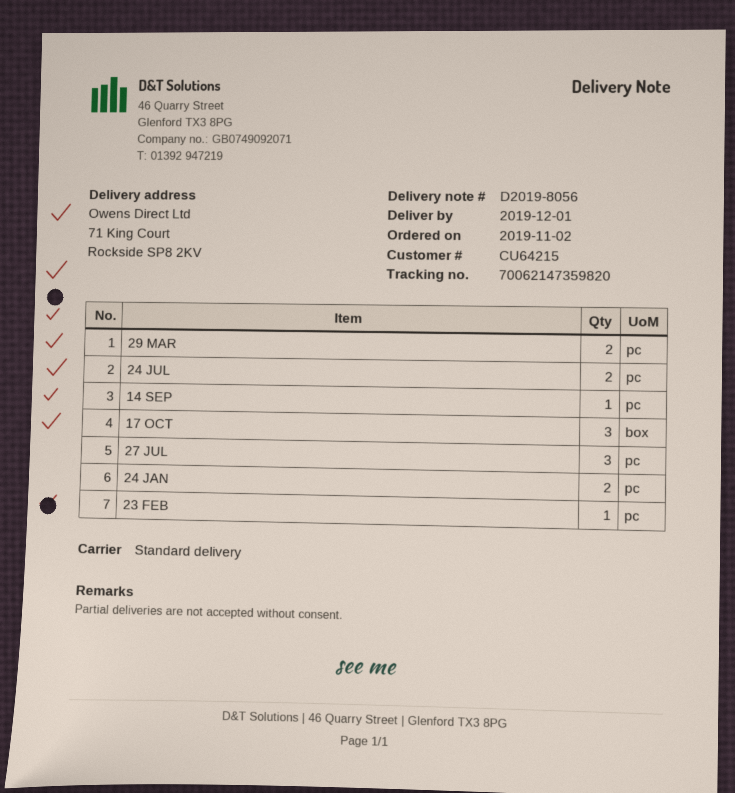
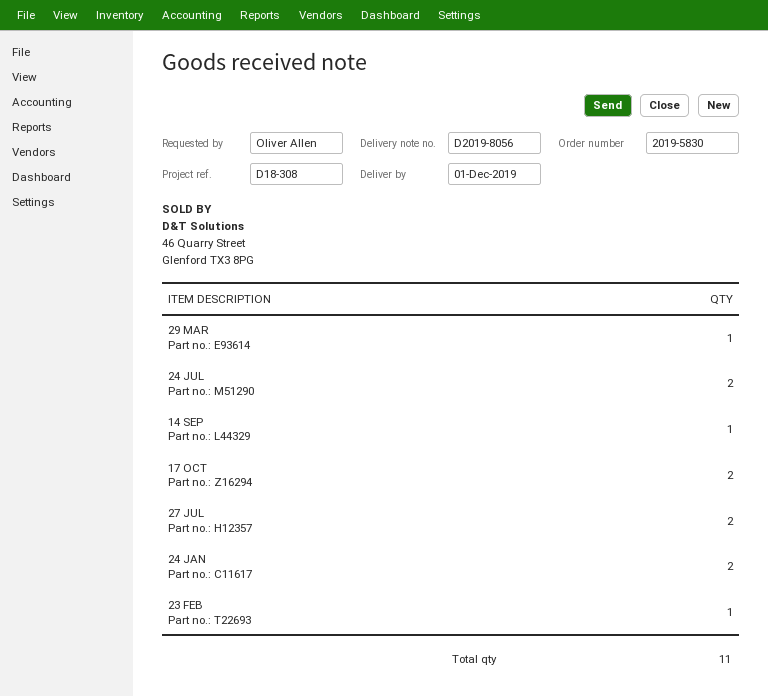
29 MAR: 2 -> 1
17 OCT: 3 -> 2
27 JUL: 3 -> 2

